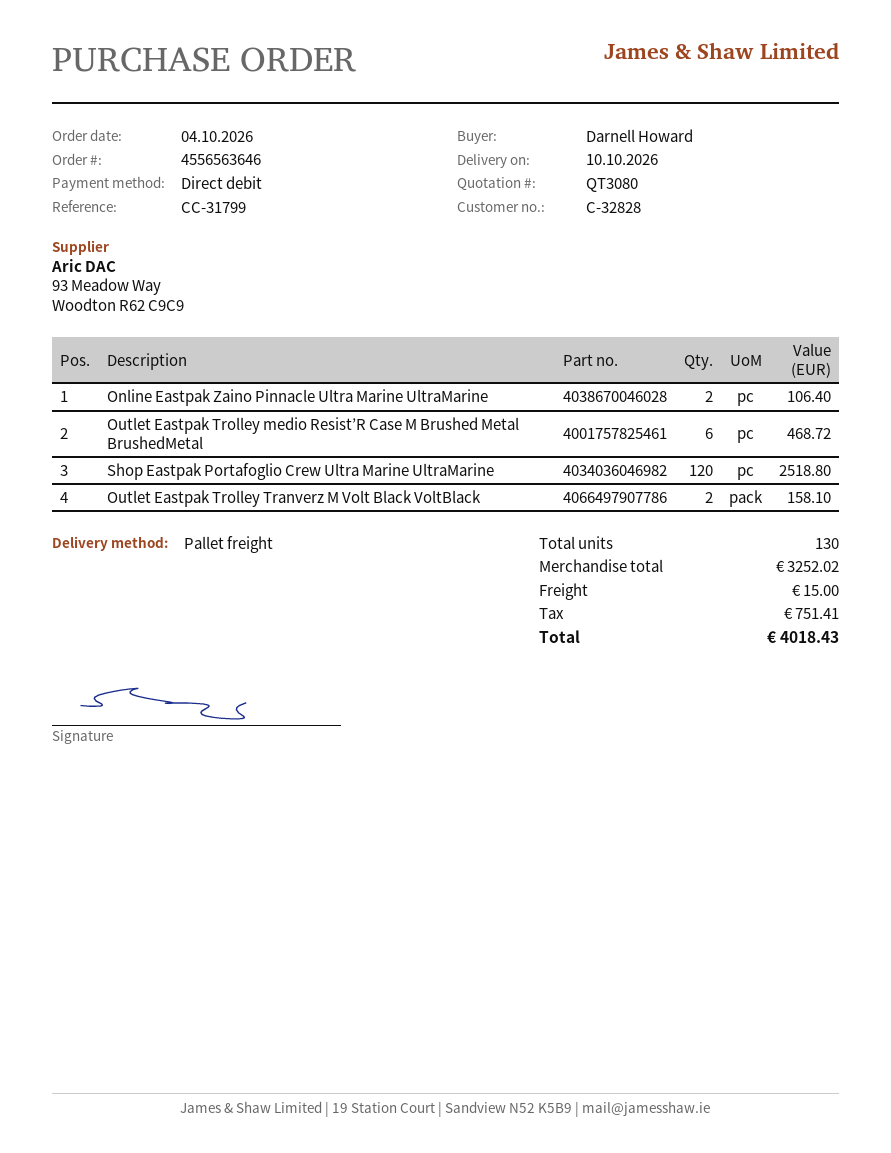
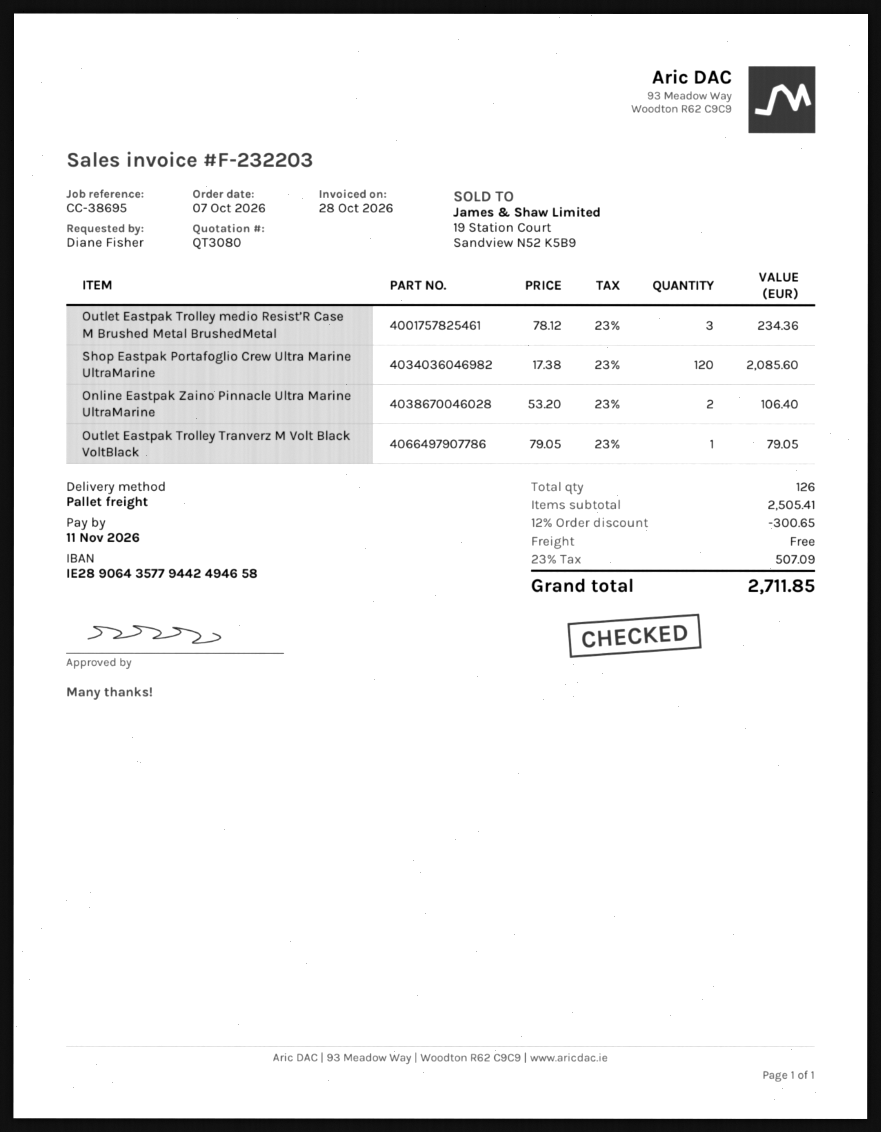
order date: 2026-10-04 -> 2026-10-07
reference: CC-31799 -> CC-38695
ordered by: Darnell Howard -> Diane Fisher
Outlet Eastpak Trolley medio Resist’R Case M Brushed Metal BrushedMetal: 6 for 468.72 -> 3 for 234.36
Shop Eastpak Portafoglio Crew Ultra Marine UltraMarine: 120 for 2518.80 -> 120 for 2085.60
Outlet Eastpak Trolley Tranverz M Volt Black VoltBlack: 2 for 158.10 -> 1 for 79.05
total quantity: 130 -> 126
subtotal: 3252.02 -> 2505.41
discount: none -> 12% = 300.65
shipping: 15.00 -> 0.00
tax: 751.41 -> 507.09
total: 4018.43 -> 2711.85

